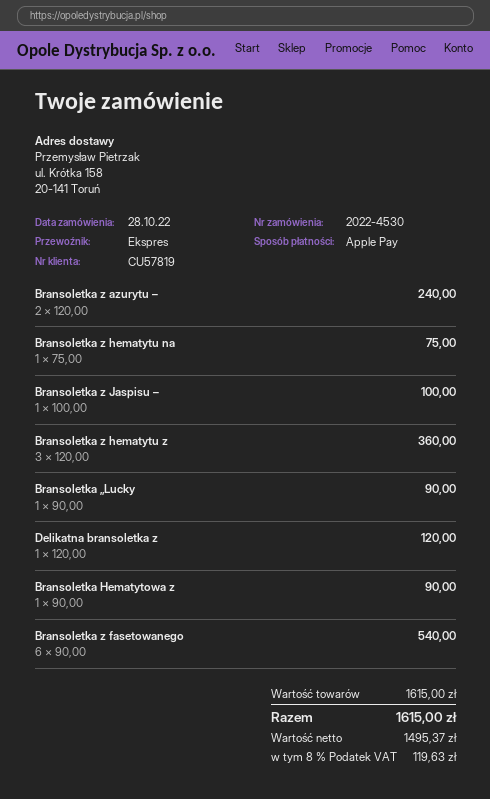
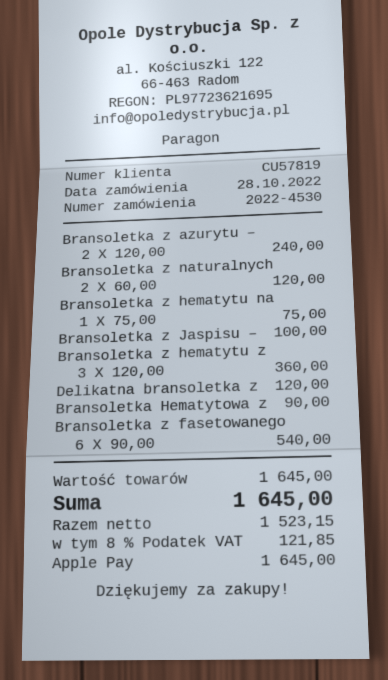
Bransoletka „Lucky: 1 x 90.00 = 90.00 -> none
Bransoletka z naturalnych: none -> 2 x 60.00 = 120.00
subtotal: 1615.00 -> 1645.00
net: 1495.37 -> 1523.15
tax: 8% = 119.63 -> 8% = 121.85
total: 1615.00 -> 1645.00

